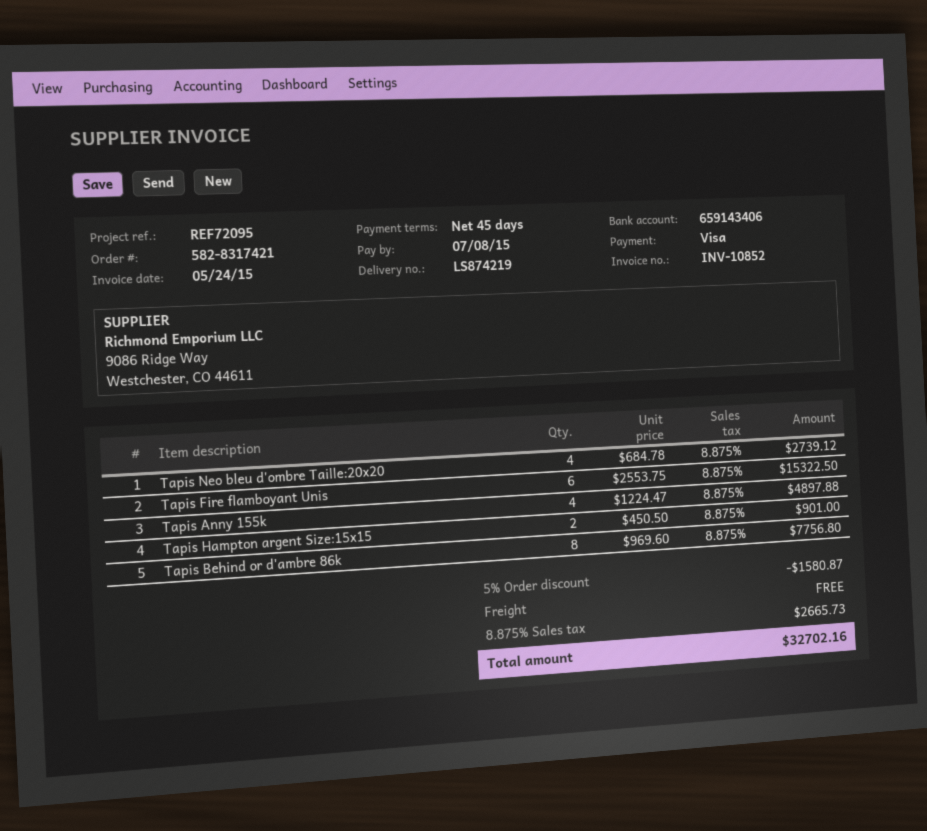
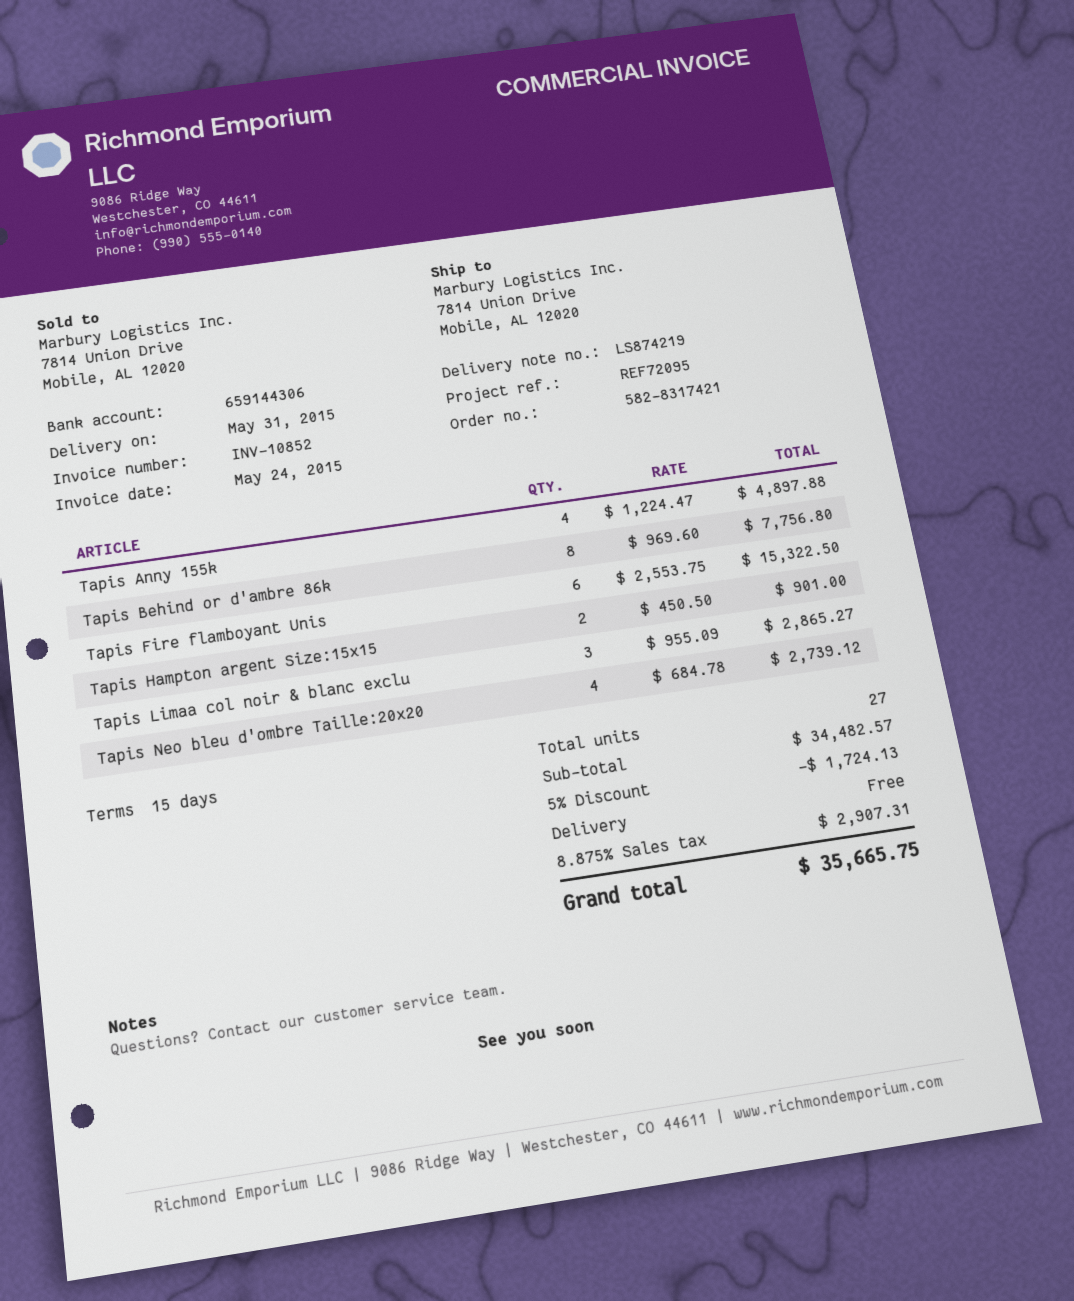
payment terms: 45 days -> 15 days
bank account: 659143406 -> 659144306
Tapis Limaa col noir & blanc exclu: none -> 3 x 955.09 = 2865.27
discount: 5% = 1580.87 -> 5% = 1724.13
tax: 8.875% = 2665.73 -> 8.875% = 2907.31
total: 32702.16 -> 35665.75

